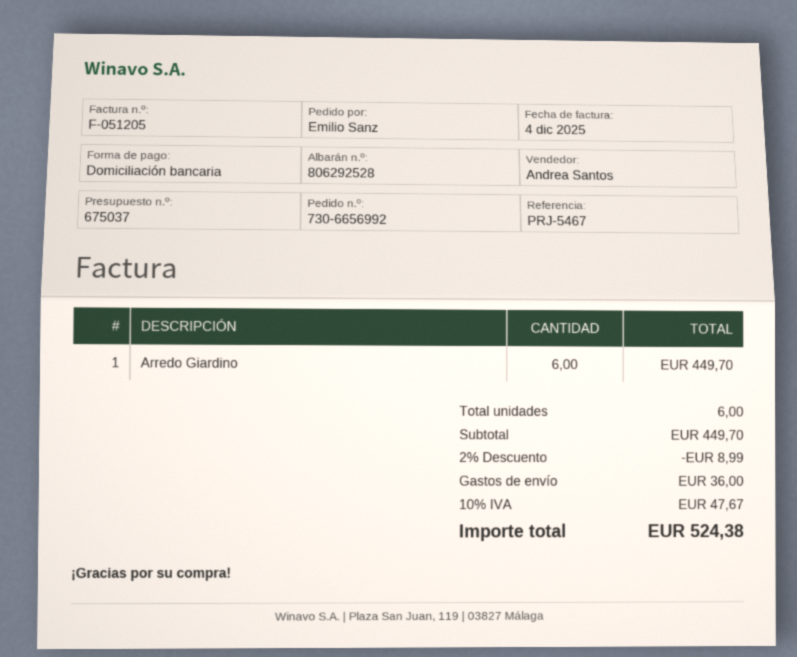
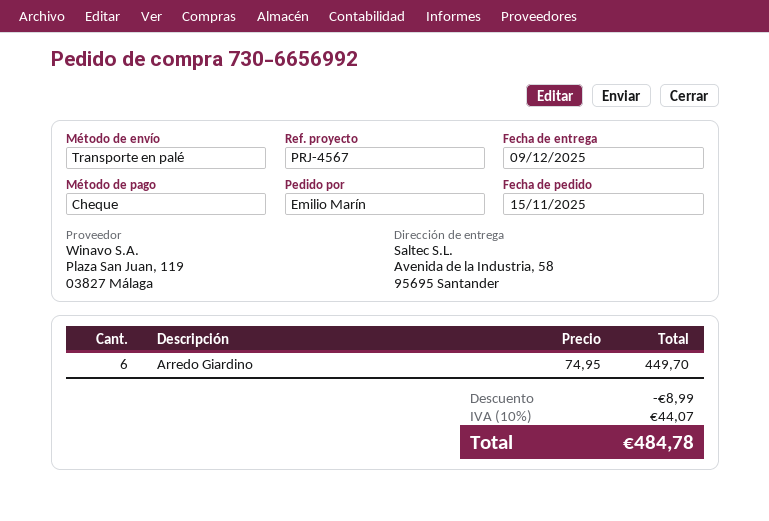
reference: PRJ-5467 -> PRJ-4567
ordered by: Emilio Sanz -> Emilio Marín
payment method: direct debit -> cheque
shipping: 36.00 -> none
tax: 10% = 47.67 -> 10% = 44.07
total: 524.38 -> 484.78

